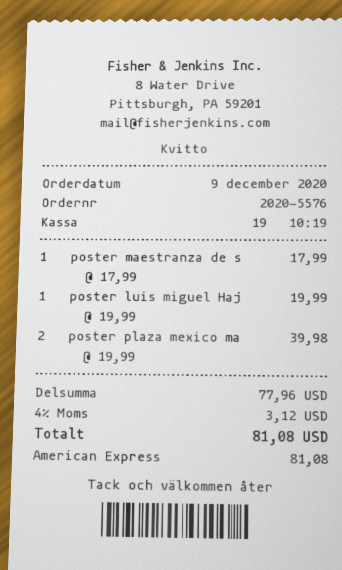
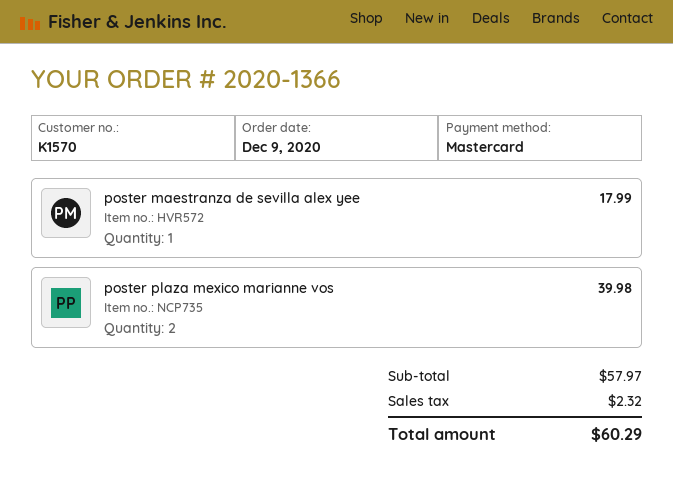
order number: 2020-5576 -> 2020-1366
payment method: American Express -> Mastercard
poster luis miguel Haj: 1 for 19.99 -> none
subtotal: 77.96 -> 57.97
tax: 3.12 -> 2.32
total: 81.08 -> 60.29

